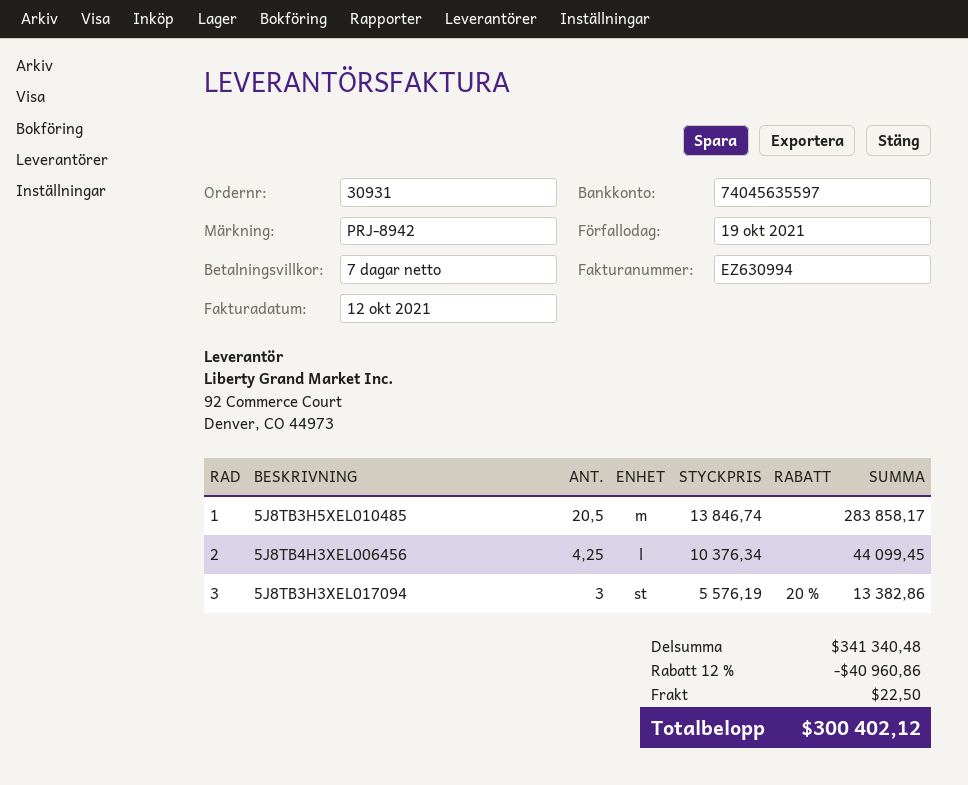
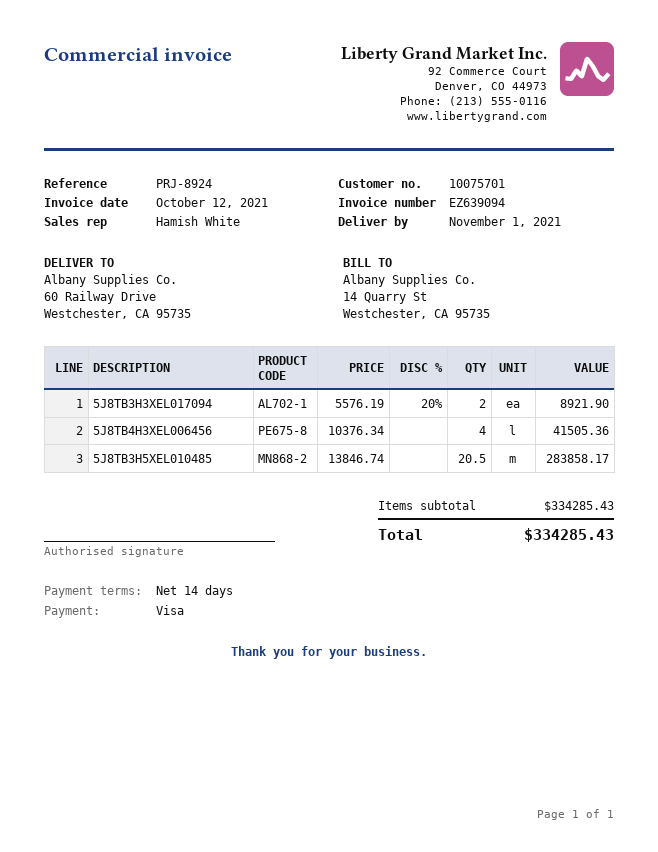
invoice number: EZ630994 -> EZ639094
payment terms: 7 days -> 14 days
reference: PRJ-8942 -> PRJ-8924
5J8TB4H3XEL006456: 4.25 x 10376.34 = 44099.45 -> 4 x 10376.34 = 41505.36
5J8TB3H3XEL017094: 3 x 5576.19 - 20% = 13382.86 -> 2 x 5576.19 - 20% = 8921.90
subtotal: 341340.48 -> 334285.43
discount: 12% = 40960.86 -> none
shipping: 22.50 -> none
total: 300402.12 -> 334285.43

